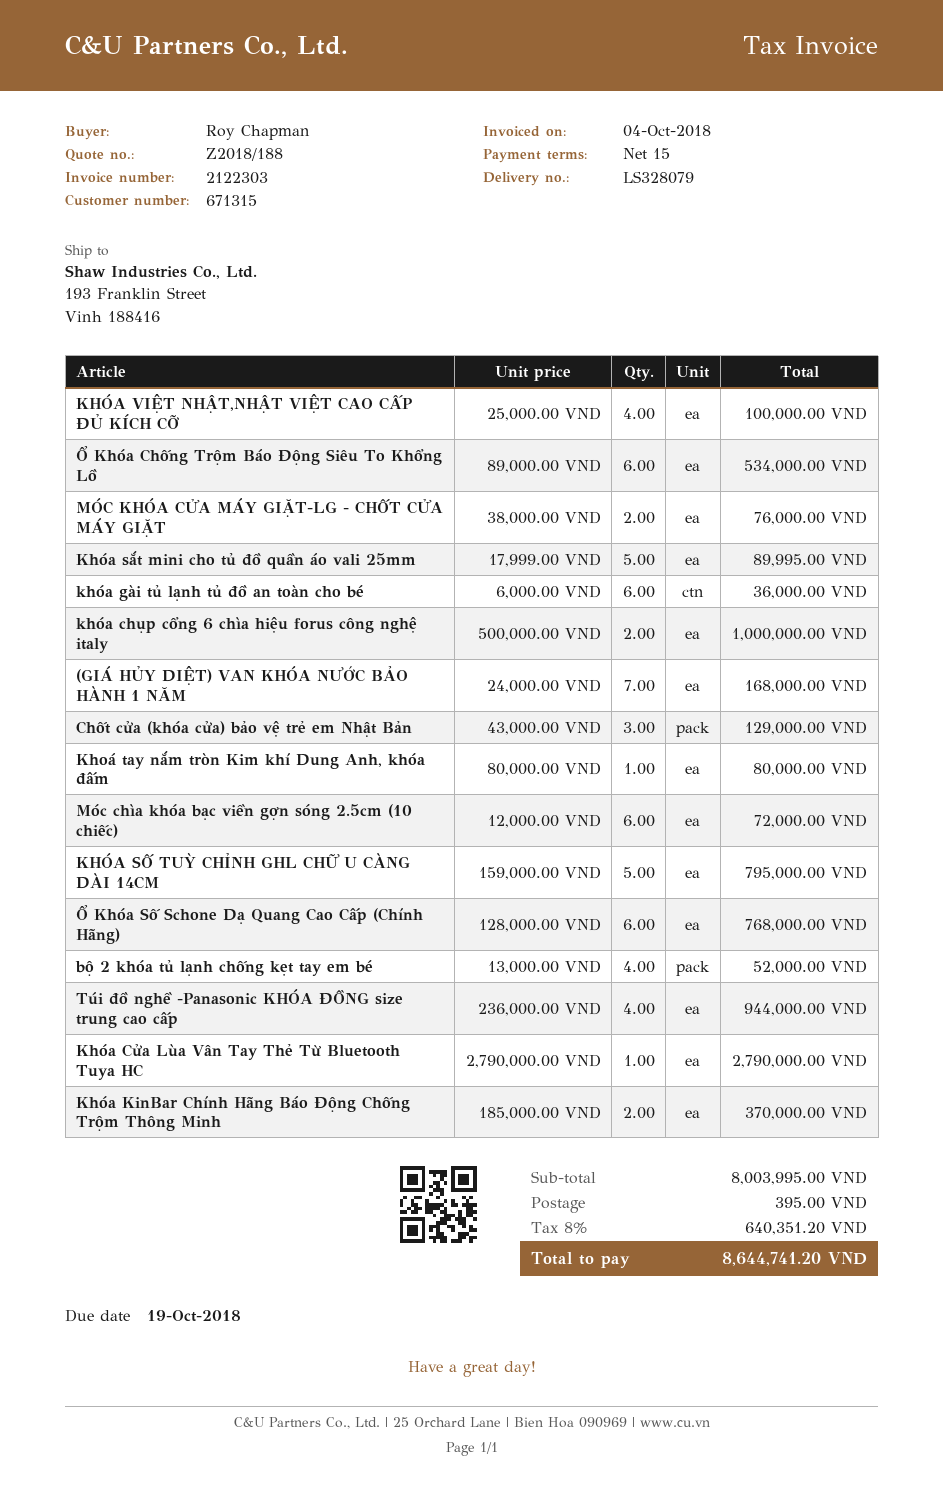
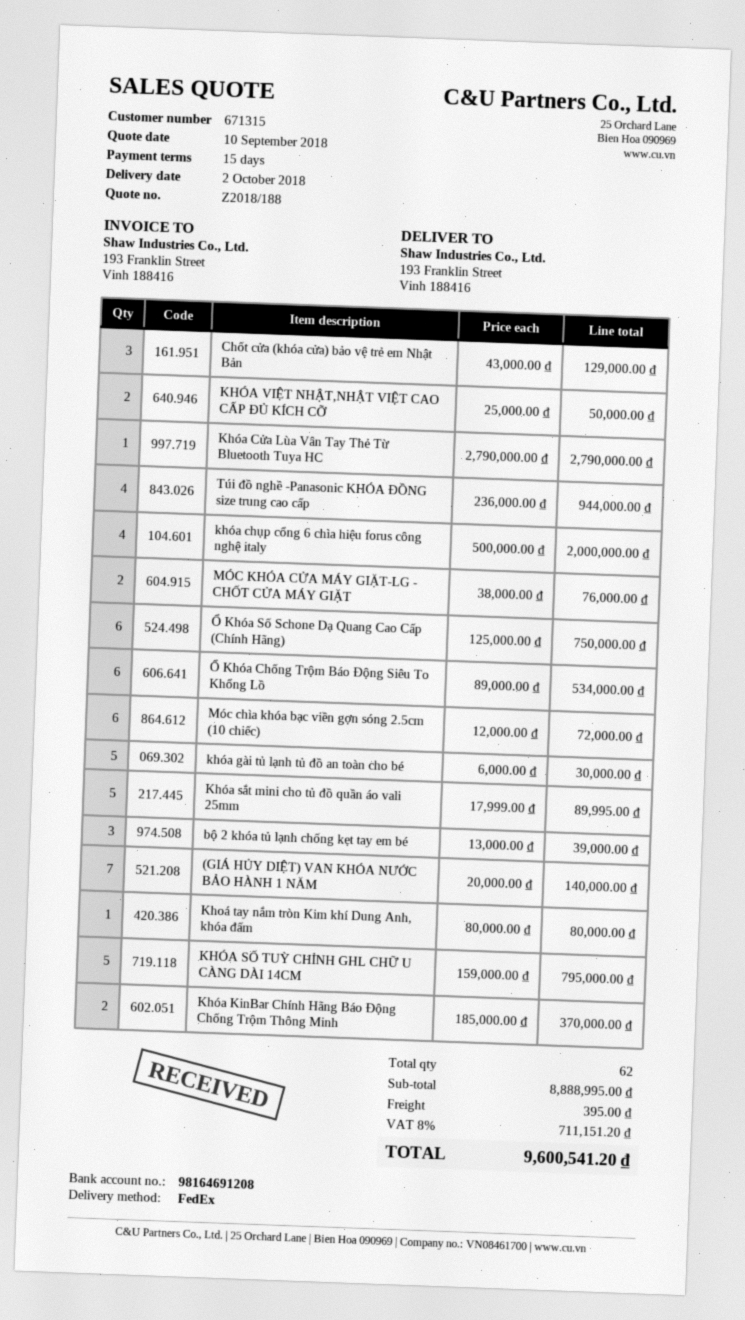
KHÓA VIỆT NHẬT,NHẬT VIỆT CAO CẤP ĐỦ KÍCH CỠ: 4 x 25000.00 = 100000.00 -> 2 x 25000.00 = 50000.00
khóa gài tủ lạnh tủ đồ an toàn cho bé: 6 x 6000.00 = 36000.00 -> 5 x 6000.00 = 30000.00
khóa chụp cổng 6 chìa hiệu forus công nghệ italy: 2 x 500000.00 = 1000000.00 -> 4 x 500000.00 = 2000000.00
(GIÁ HỦY DIỆT) VAN KHÓA NƯỚC BẢO HÀNH 1 NĂM: 7 x 24000.00 = 168000.00 -> 7 x 20000.00 = 140000.00
Ổ Khóa Số Schone Dạ Quang Cao Cấp (Chính Hãng): 6 x 128000.00 = 768000.00 -> 6 x 125000.00 = 750000.00
bộ 2 khóa tủ lạnh chống kẹt tay em bé: 4 x 13000.00 = 52000.00 -> 3 x 13000.00 = 39000.00
subtotal: 8003995.00 -> 8888995.00
tax: 8% = 640351.20 -> 8% = 711151.20
total: 8644741.20 -> 9600541.20

